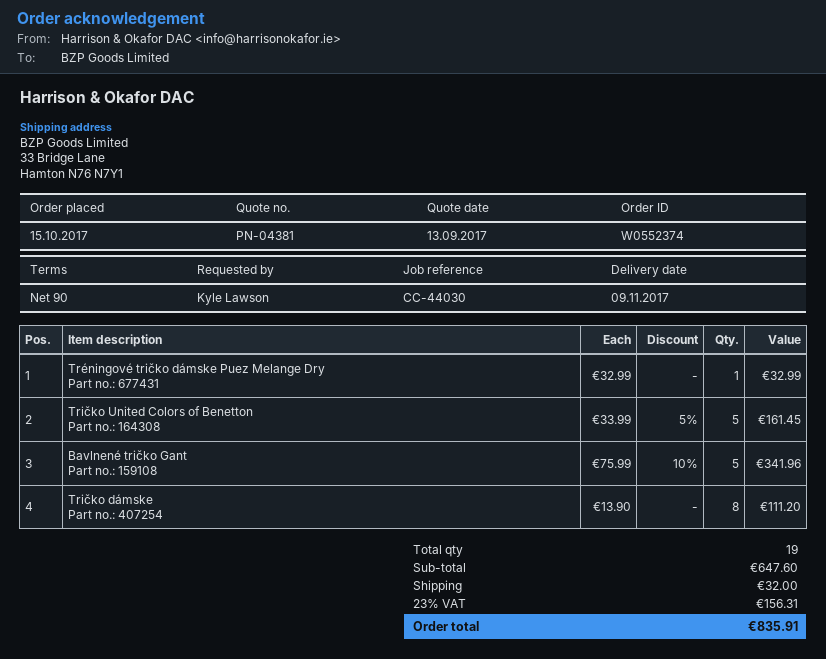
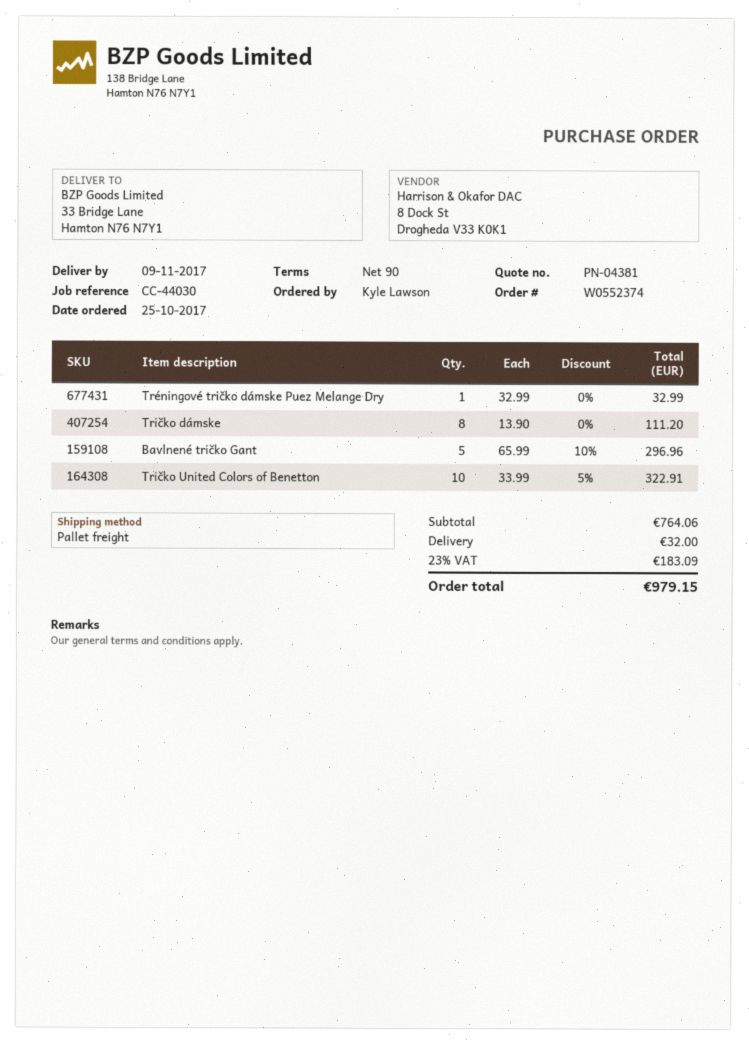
order date: 2017-10-15 -> 2017-10-25
Tričko United Colors of Benetton: 5 x 33.99 - 5% = 161.45 -> 10 x 33.99 - 5% = 322.91
Bavlnené tričko Gant: 5 x 75.99 - 10% = 341.96 -> 5 x 65.99 - 10% = 296.96
subtotal: 647.60 -> 764.06
tax: 23% = 156.31 -> 23% = 183.09
total: 835.91 -> 979.15

